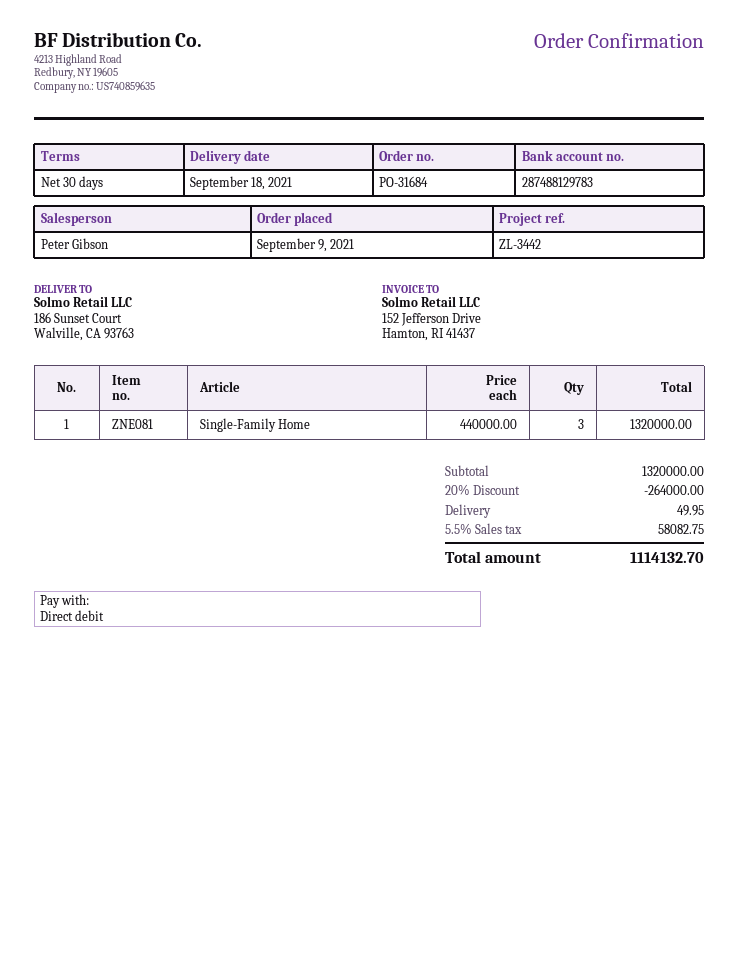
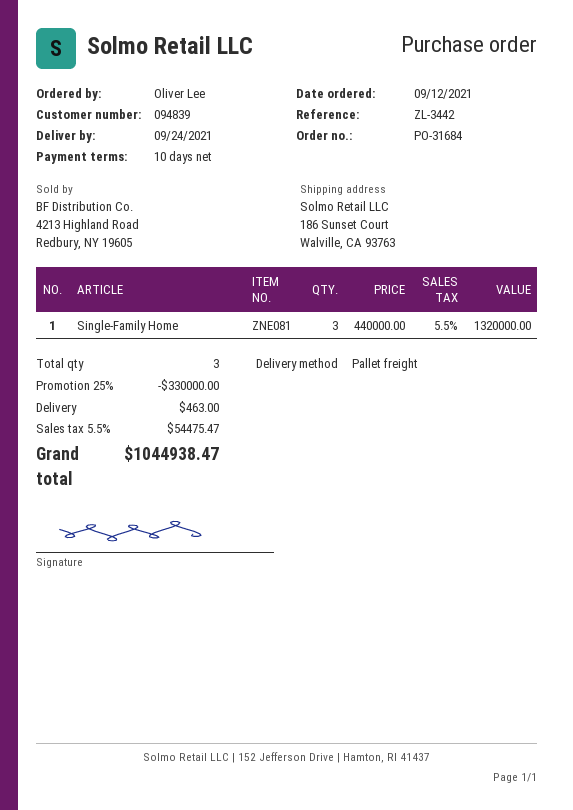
order date: 2021-09-09 -> 2021-09-12
delivery date: 2021-09-18 -> 2021-09-24
payment terms: 30 days -> 10 days
discount: 20% = 264000.00 -> 25% = 330000.00
shipping: 49.95 -> 463.00
tax: 5.5% = 58082.75 -> 5.5% = 54475.47
total: 1114132.70 -> 1044938.47

